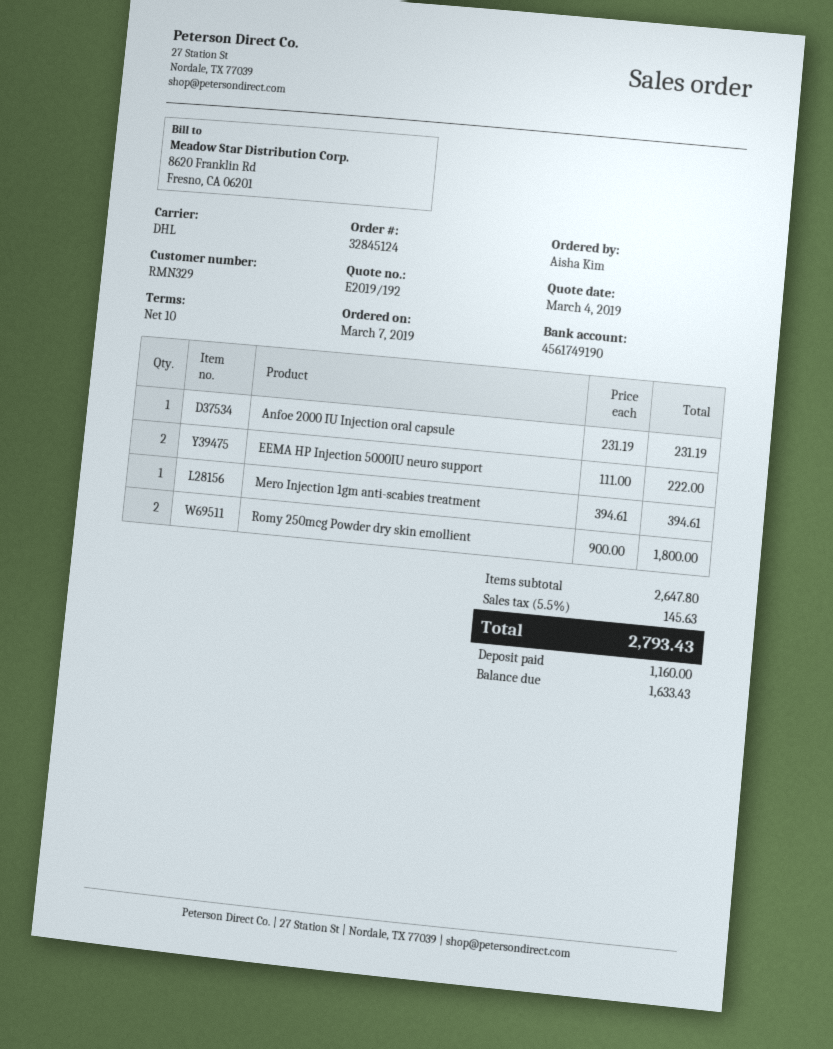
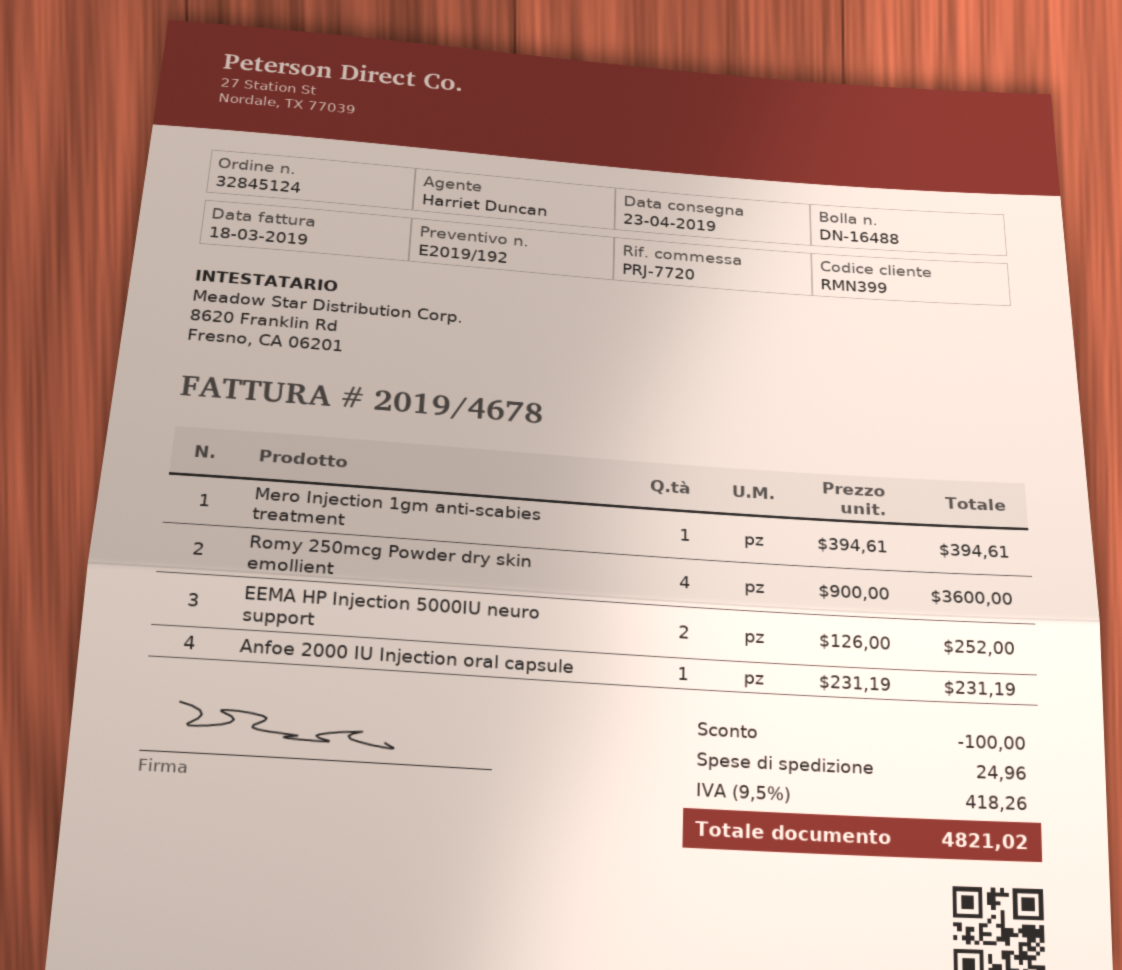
customer number: RMN329 -> RMN399
EEMA HP Injection 5000IU neuro support: 2 x 111.00 = 222.00 -> 2 x 126.00 = 252.00
Romy 250mcg Powder dry skin emollient: 2 x 900.00 = 1800.00 -> 4 x 900.00 = 3600.00
discount: none -> 100.00
shipping: none -> 24.96
tax: 5.5% = 145.63 -> 9.5% = 418.26
total: 2793.43 -> 4821.02

